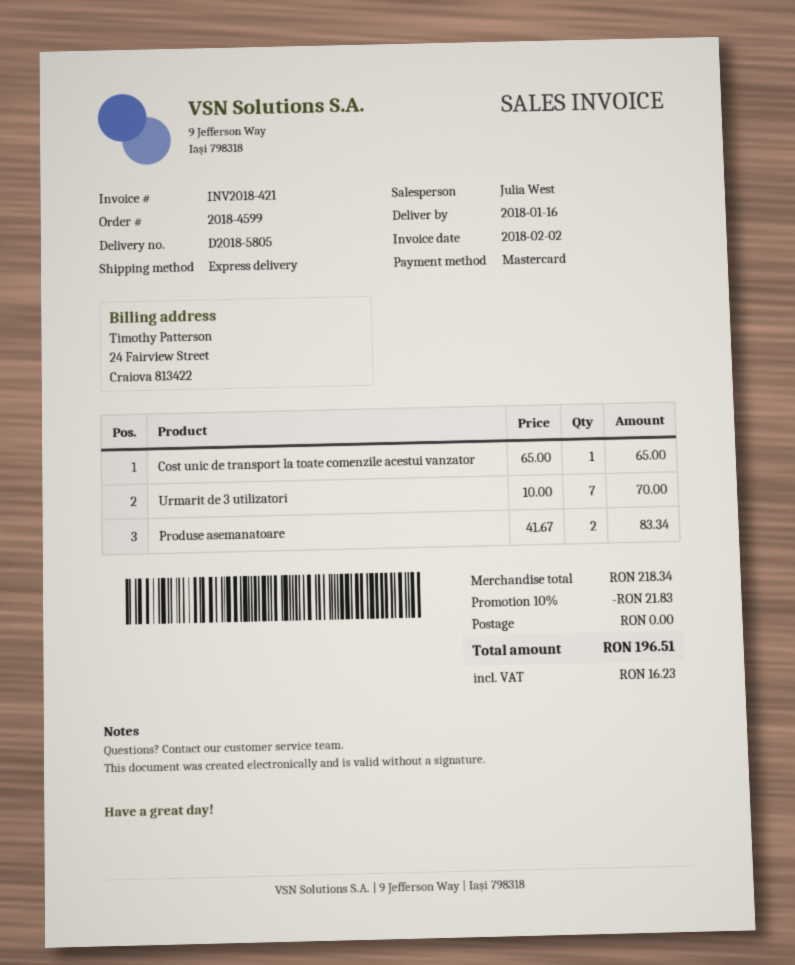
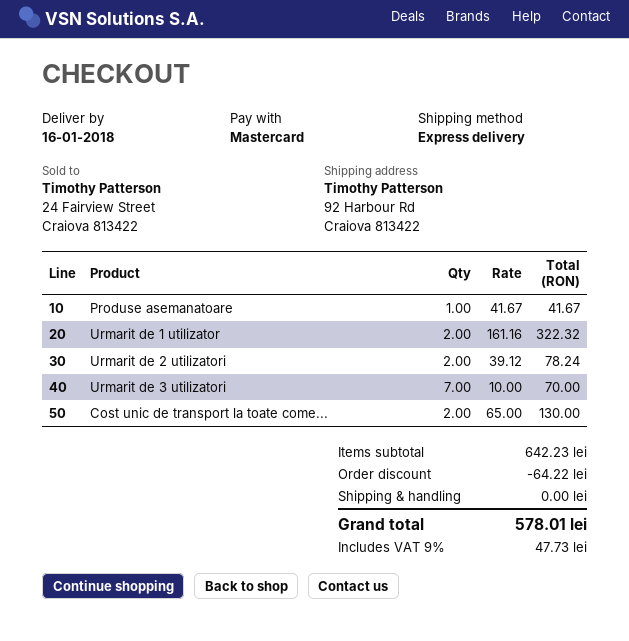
Cost unic de transport la toate comenzile acestui vanzator: 1 x 65.00 = 65.00 -> 2 x 65.00 = 130.00
Produse asemanatoare: 2 x 41.67 = 83.34 -> 1 x 41.67 = 41.67
Urmarit de 1 utilizator: none -> 2 x 161.16 = 322.32
Urmarit de 2 utilizatori: none -> 2 x 39.12 = 78.24
subtotal: 218.34 -> 642.23
discount: 21.83 -> 64.22
tax: 16.23 -> 47.73
total: 196.51 -> 578.01

